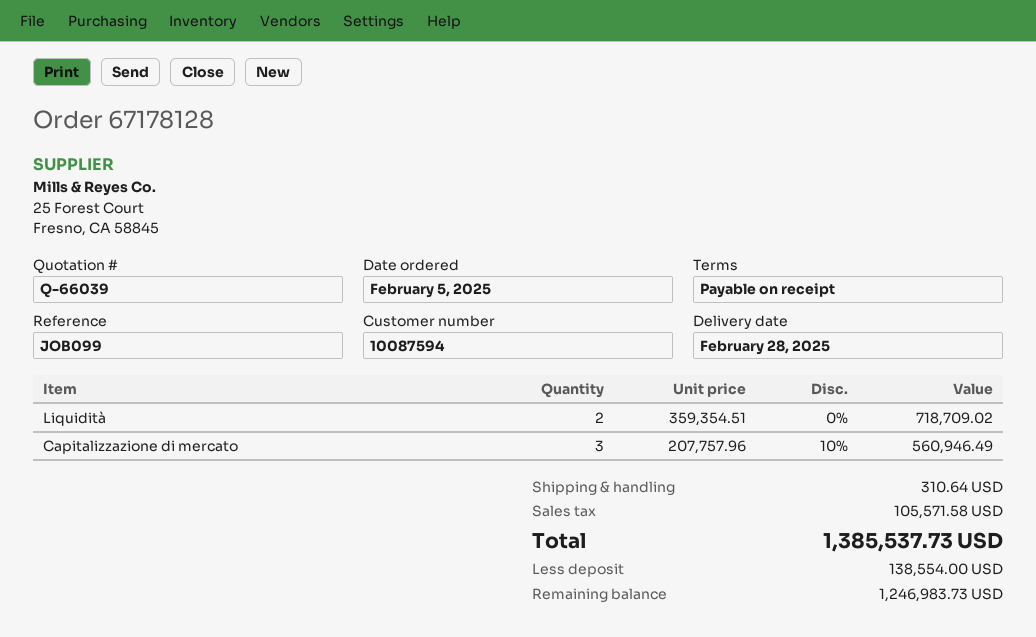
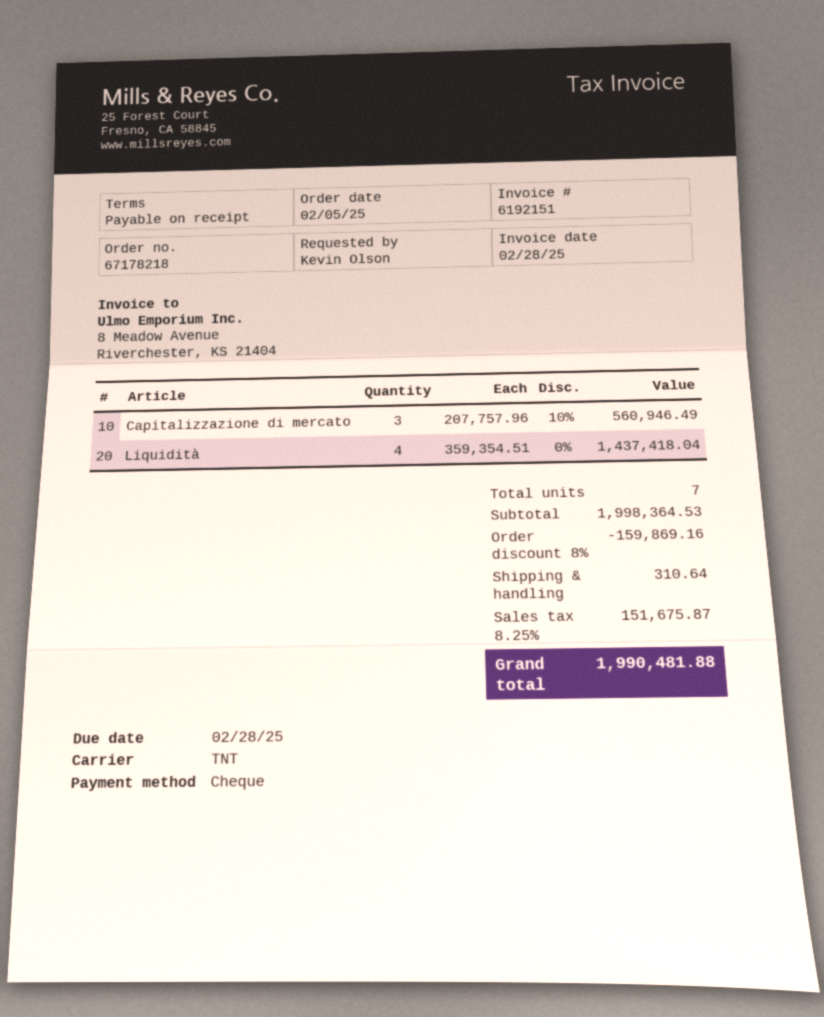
order number: 67178128 -> 67178218
Liquidità: 2 x 359354.51 = 718709.02 -> 4 x 359354.51 = 1437418.04
discount: none -> 8% = 159869.16
tax: 105571.58 -> 151675.87
total: 1385537.73 -> 1990481.88

